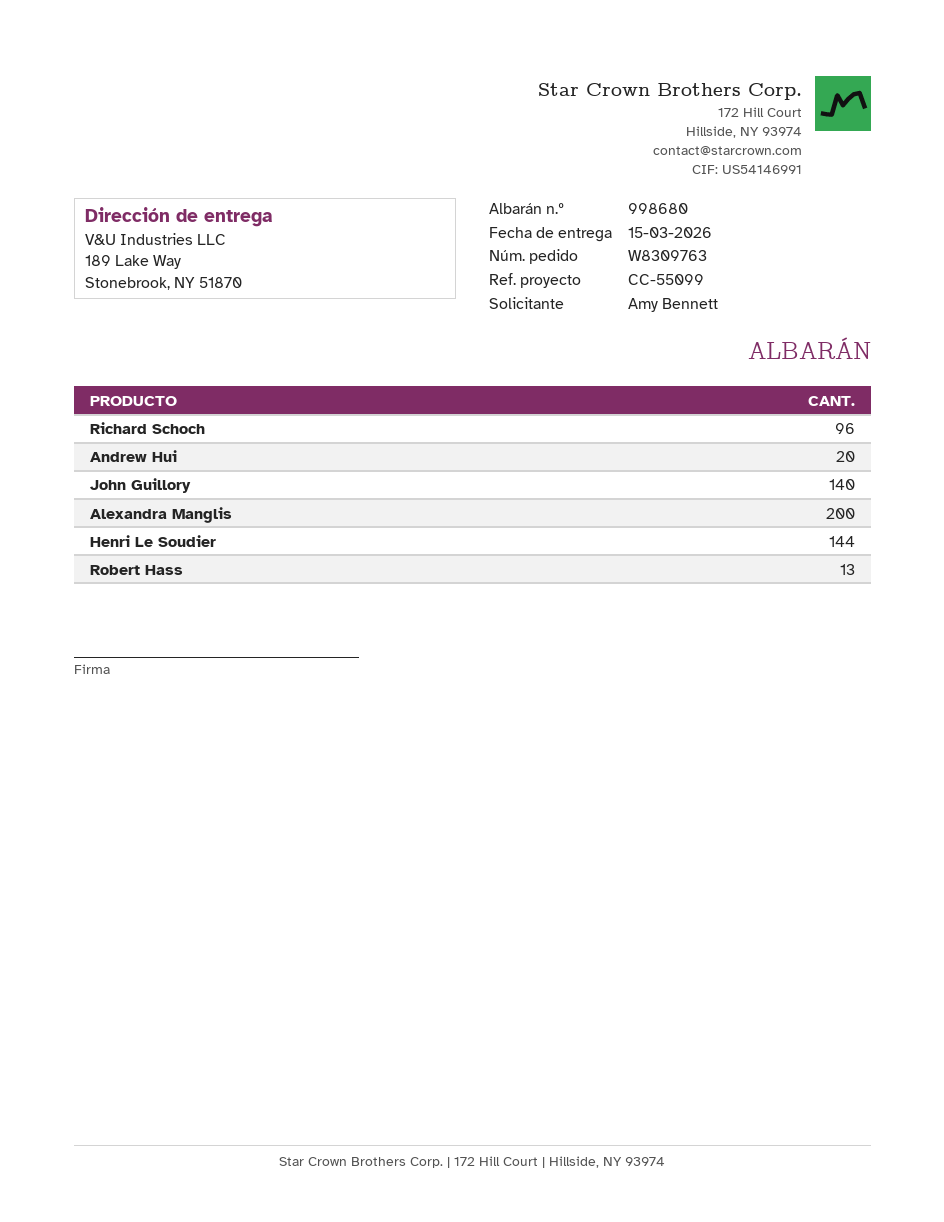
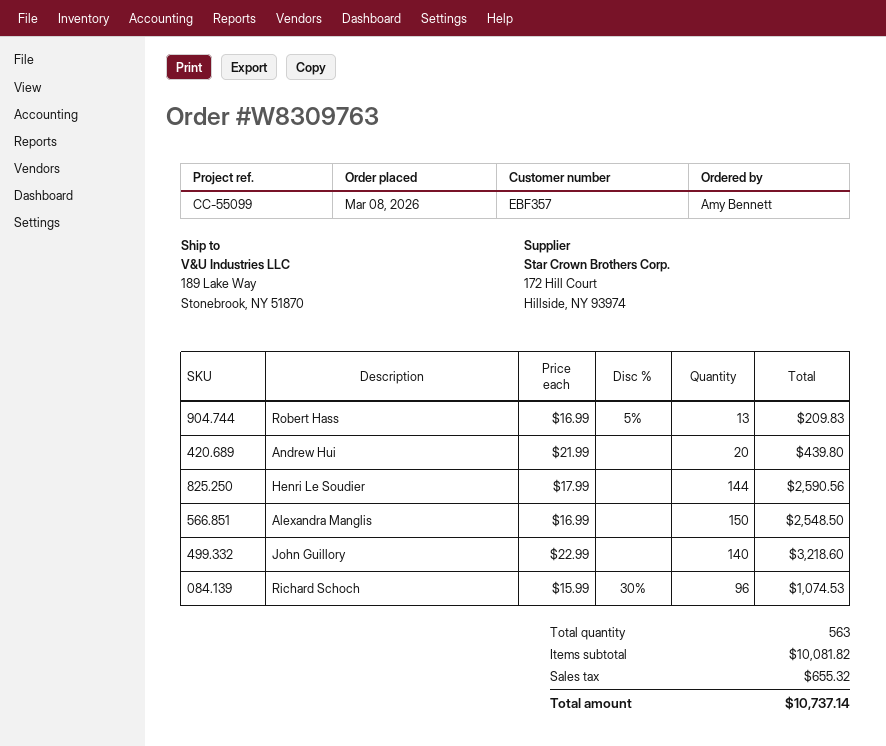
Alexandra Manglis: 200 -> 150

